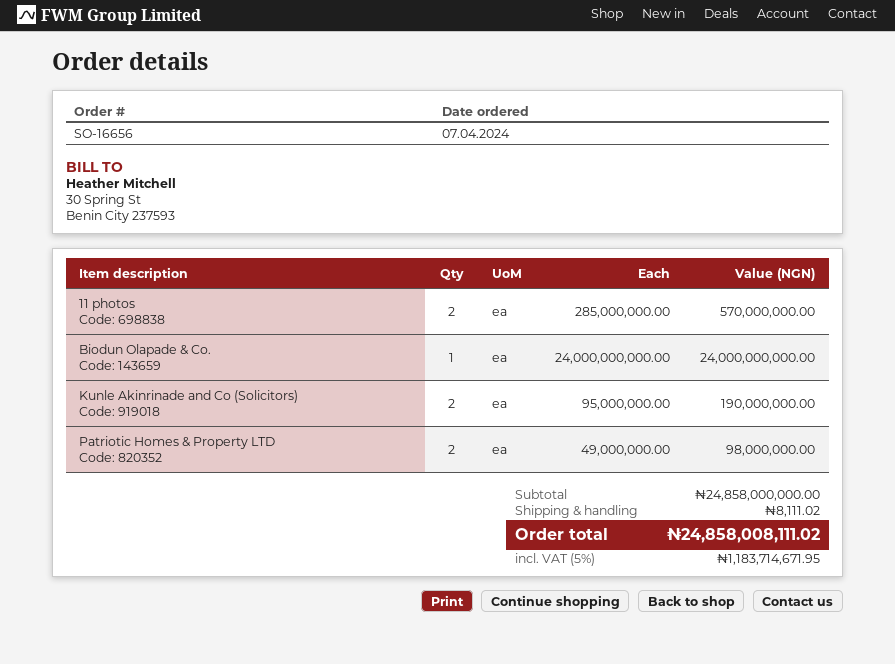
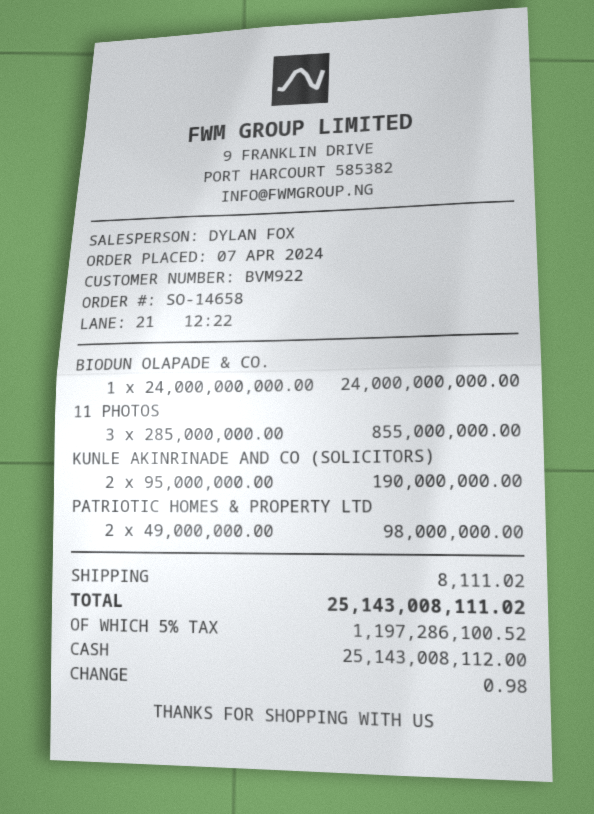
order number: SO-16656 -> SO-14658
11 photos: 2 x 285000000.00 = 570000000.00 -> 3 x 285000000.00 = 855000000.00
tax: 5% = 1183714671.95 -> 5% = 1197286100.52
total: 24858008111.02 -> 25143008111.02

